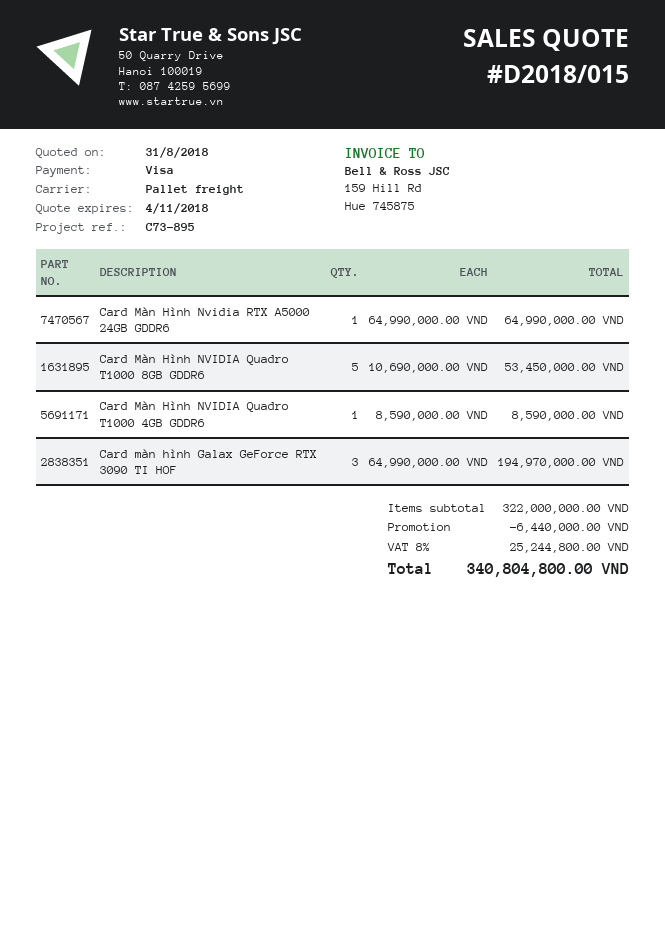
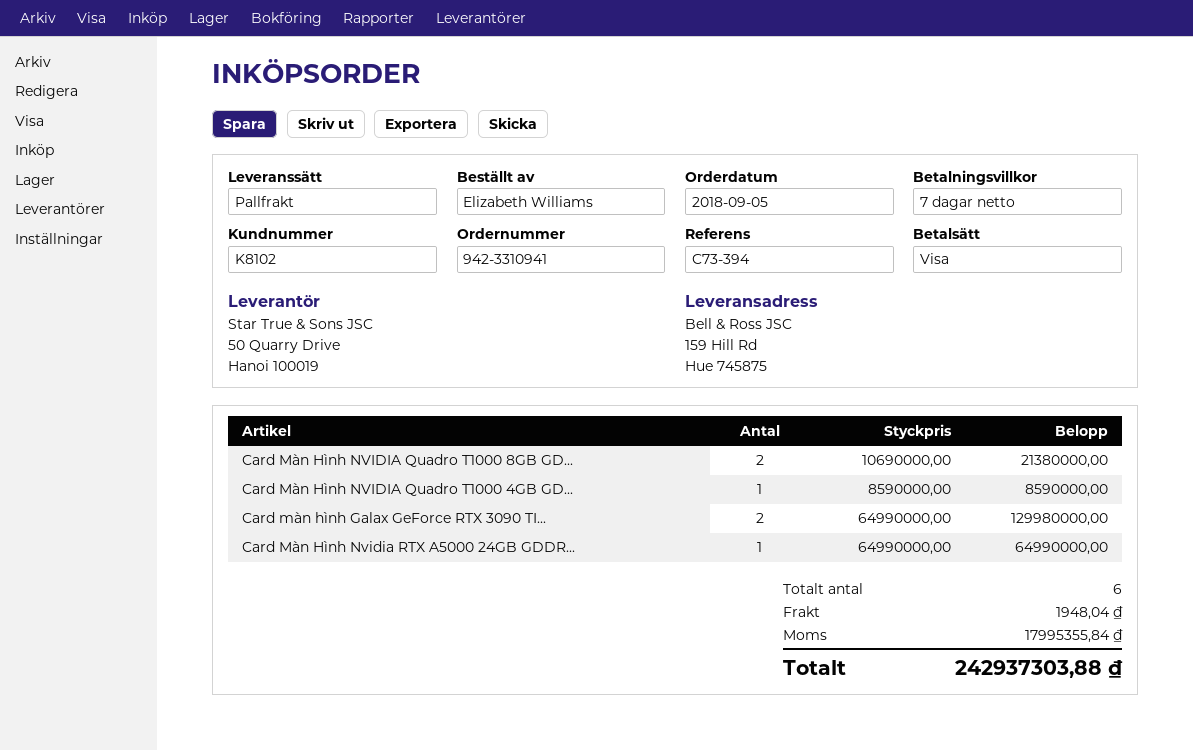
reference: C73-895 -> C73-394
Card Màn Hình NVIDIA Quadro T1000 8GB GDDR6: 5 x 10690000.00 = 53450000.00 -> 2 x 10690000.00 = 21380000.00
Card màn hình Galax GeForce RTX 3090 TI HOF: 3 x 64990000.00 = 194970000.00 -> 2 x 64990000.00 = 129980000.00
discount: 6440000.00 -> none
shipping: none -> 1948.04
tax: 25244800.00 -> 17995355.84
total: 340804800.00 -> 242937303.88

